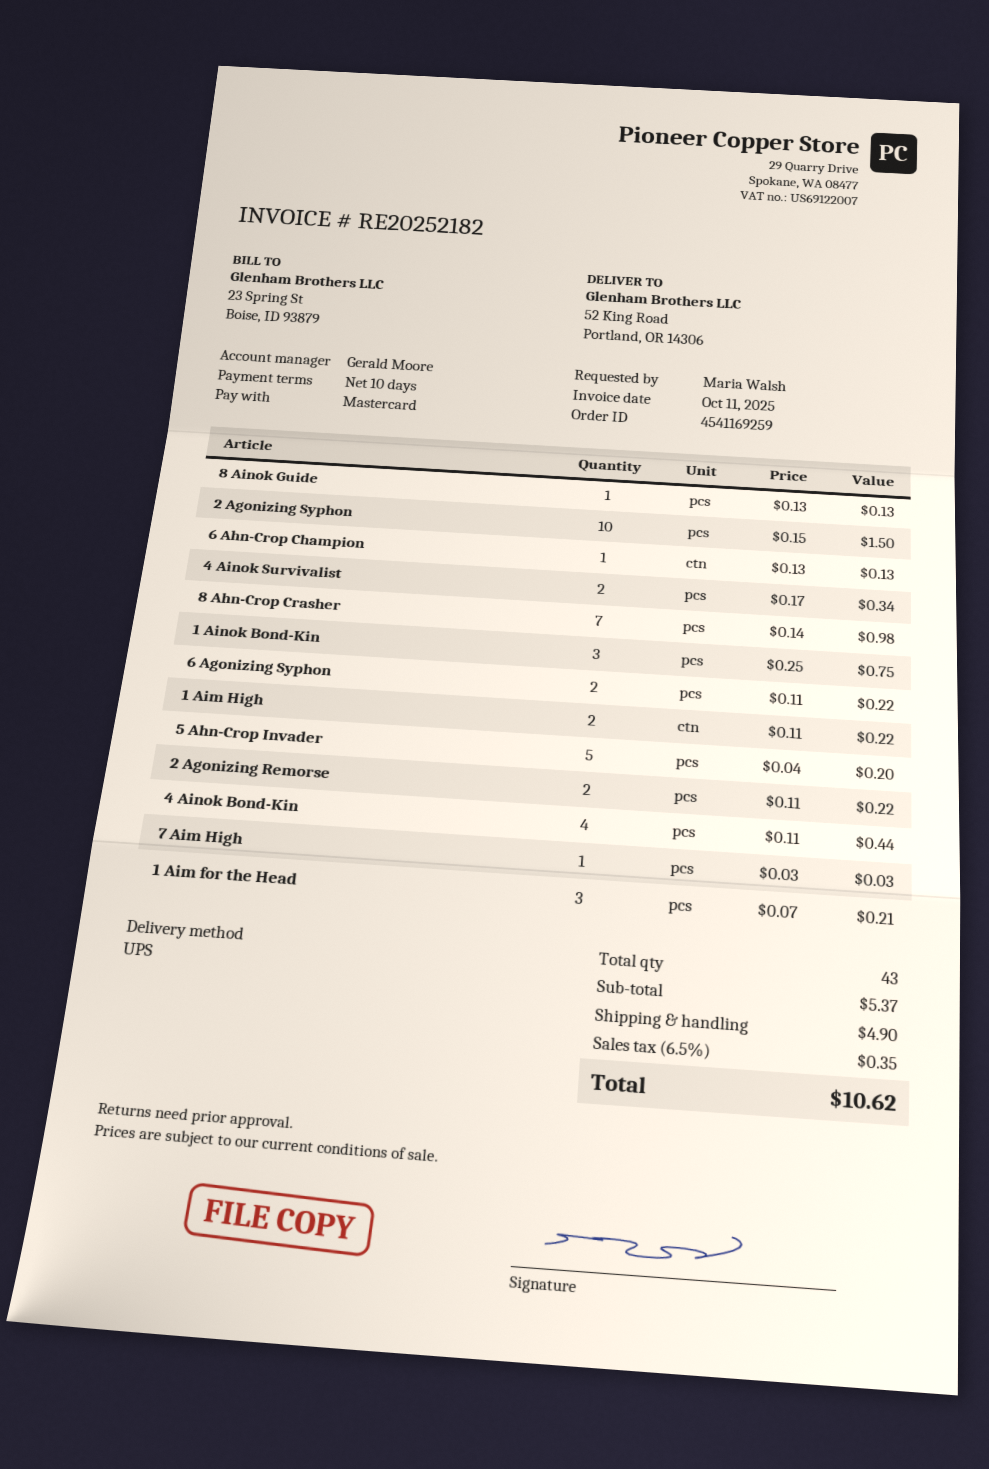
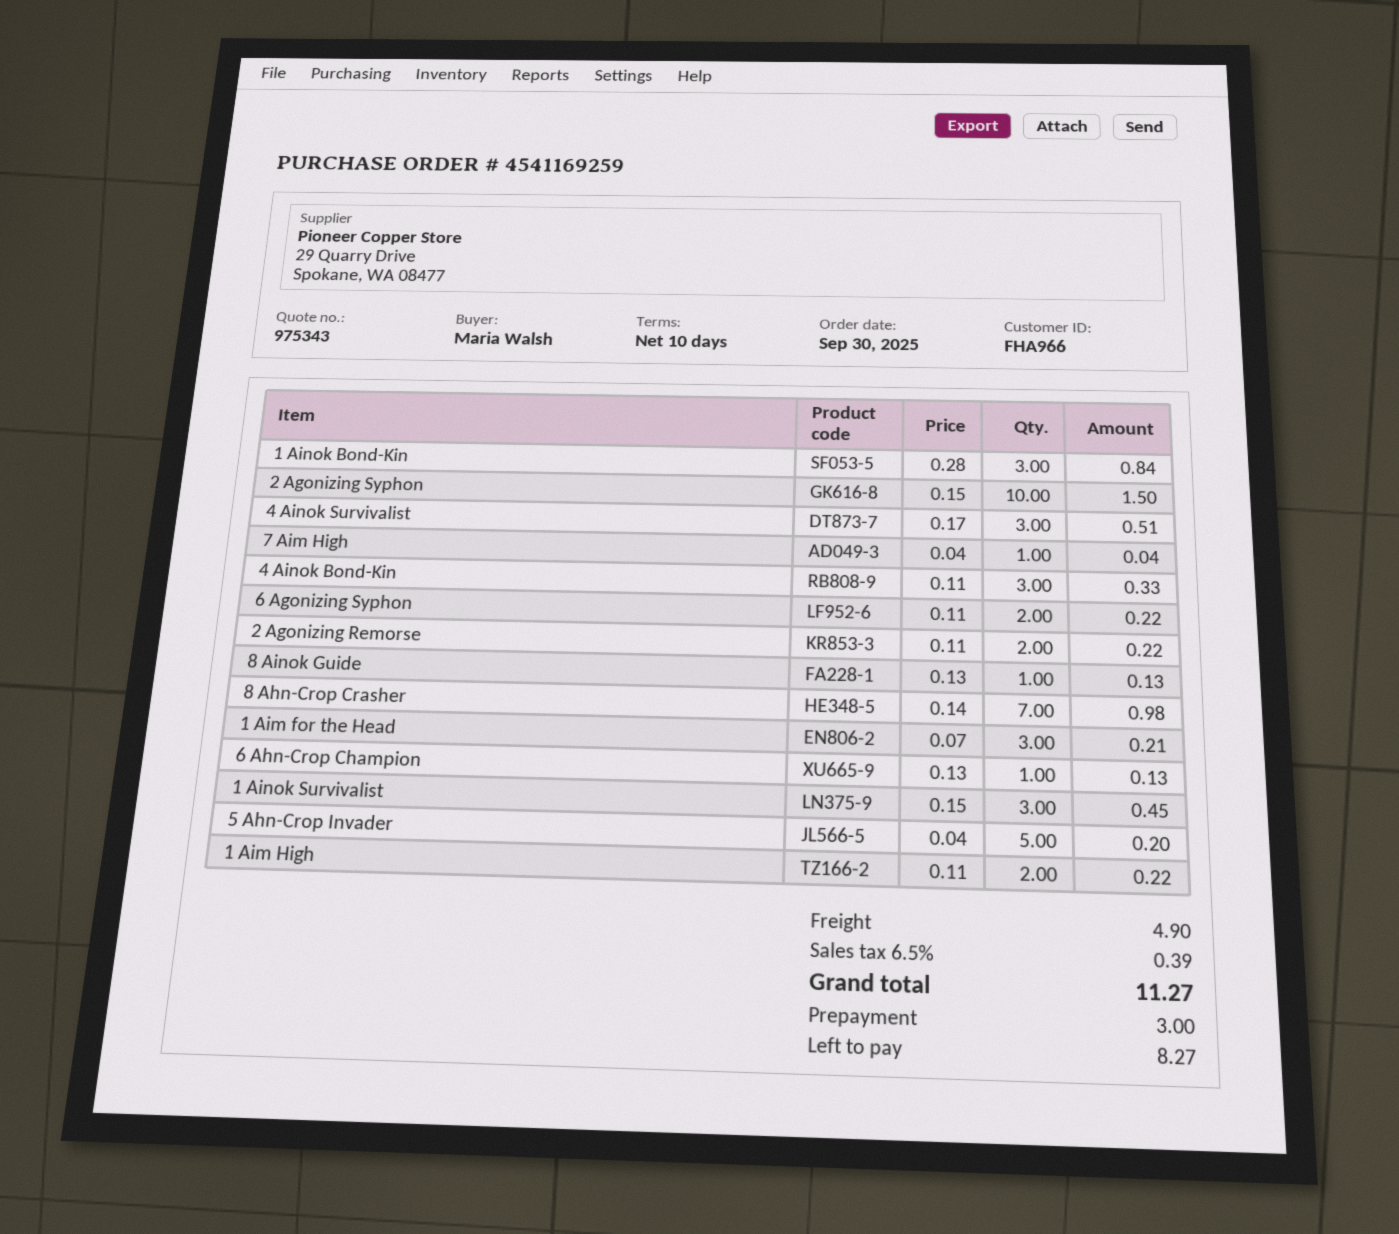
4 Ainok Survivalist: 2 x 0.17 = 0.34 -> 3 x 0.17 = 0.51
1 Ainok Bond-Kin: 3 x 0.25 = 0.75 -> 3 x 0.28 = 0.84
4 Ainok Bond-Kin: 4 x 0.11 = 0.44 -> 3 x 0.11 = 0.33
7 Aim High: 1 x 0.03 = 0.03 -> 1 x 0.04 = 0.04
1 Ainok Survivalist: none -> 3 x 0.15 = 0.45
tax: 6.5% = 0.35 -> 6.5% = 0.39
total: 10.62 -> 11.27

